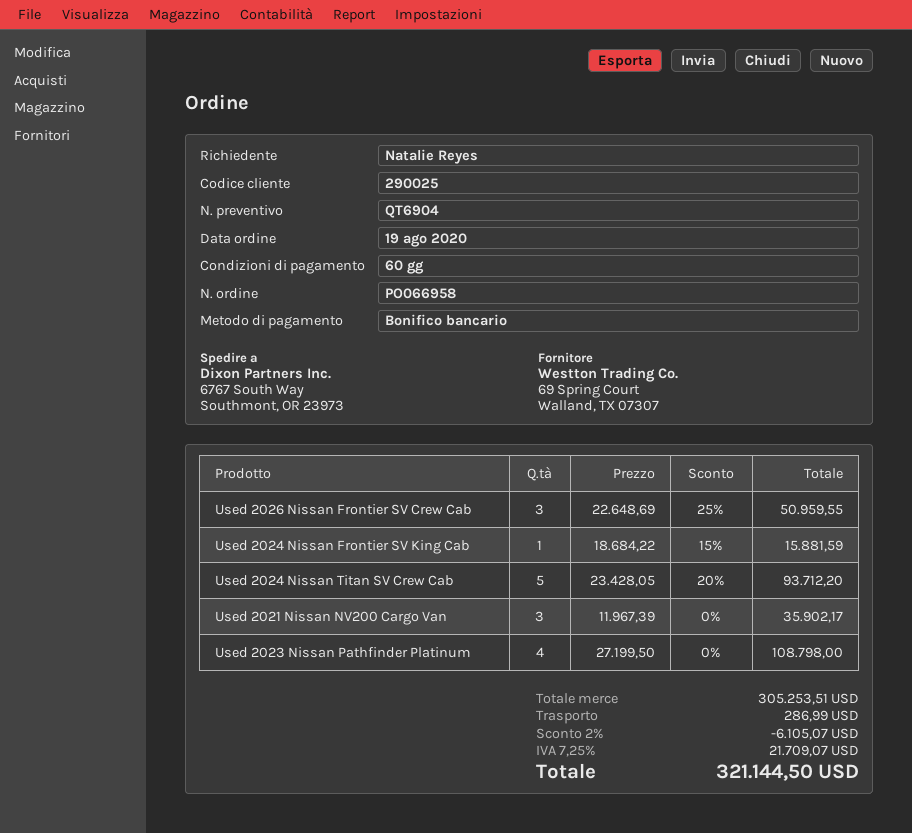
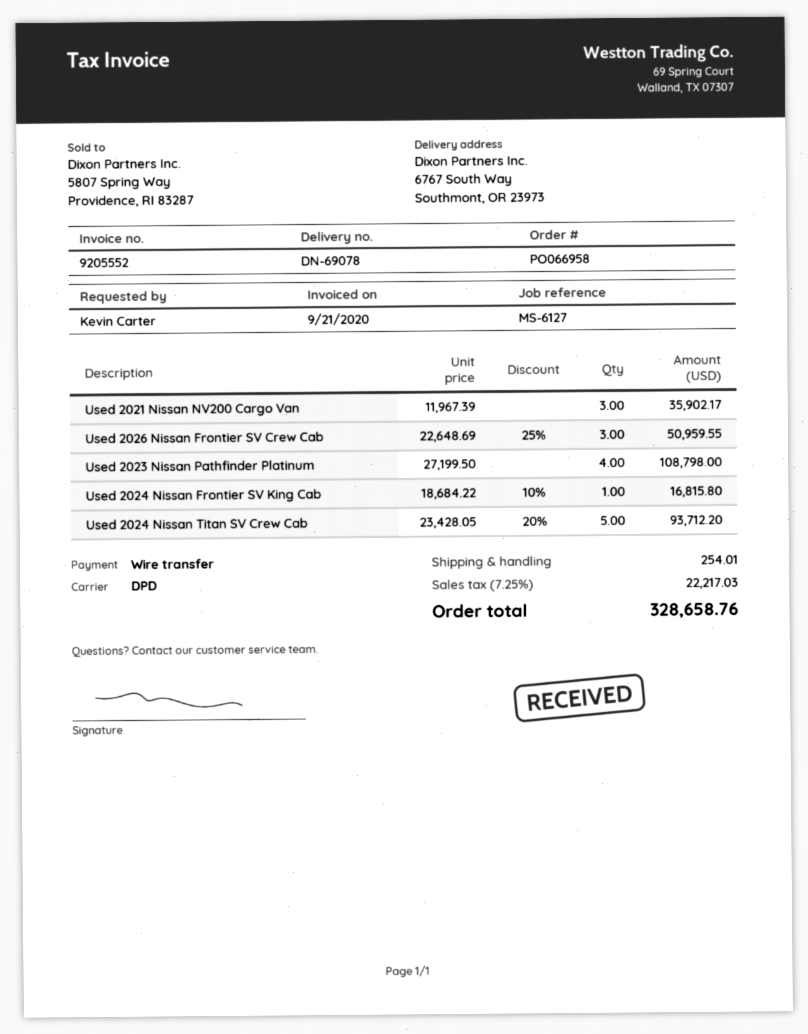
ordered by: Natalie Reyes -> Kevin Carter
Used 2024 Nissan Frontier SV King Cab: 1 x 18684.22 - 15% = 15881.59 -> 1 x 18684.22 - 10% = 16815.80
discount: 2% = 6105.07 -> none
shipping: 286.99 -> 254.01
tax: 7.25% = 21709.07 -> 7.25% = 22217.03
total: 321144.50 -> 328658.76

